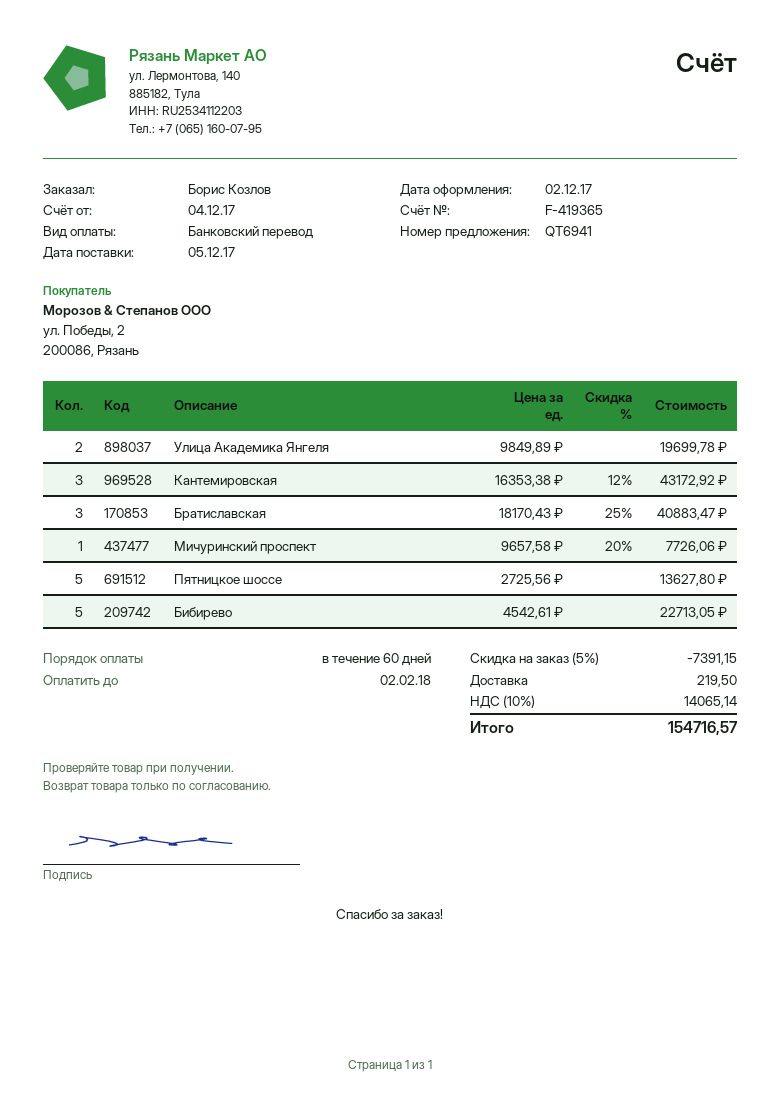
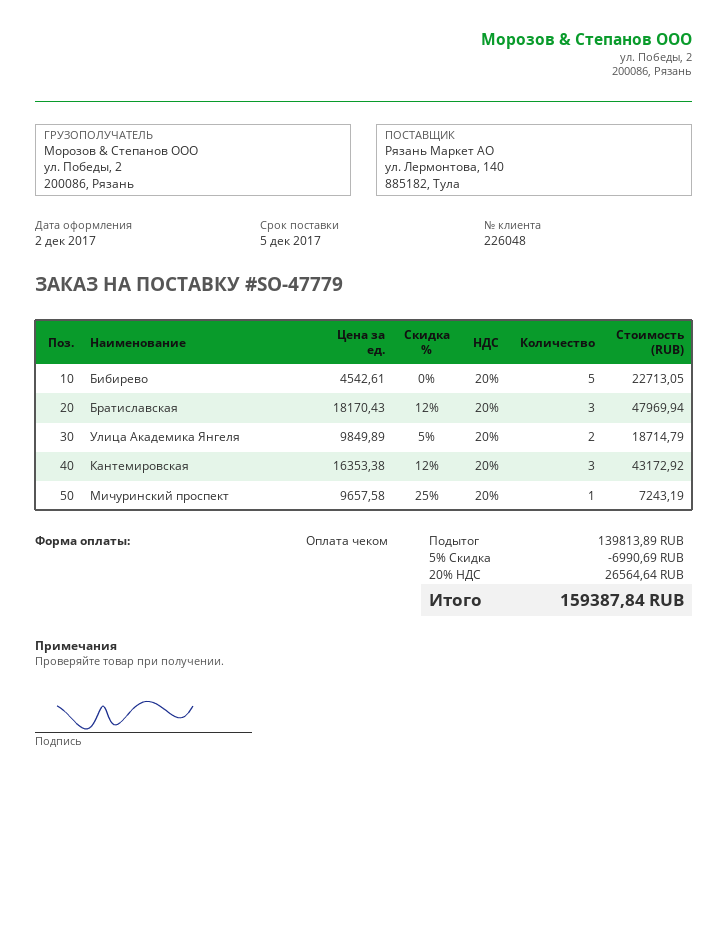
payment method: bank transfer -> cheque
Улица Академика Янгеля: 2 x 9849.89 = 19699.78 -> 2 x 9849.89 - 5% = 18714.79
Братиславская: 3 x 18170.43 - 25% = 40883.47 -> 3 x 18170.43 - 12% = 47969.94
Мичуринский проспект: 1 x 9657.58 - 20% = 7726.06 -> 1 x 9657.58 - 25% = 7243.19
Пятницкое шоссе: 5 x 2725.56 = 13627.80 -> none
discount: 5% = 7391.15 -> 5% = 6990.69
shipping: 219.50 -> none
tax: 10% = 14065.14 -> 20% = 26564.64
total: 154716.57 -> 159387.84

